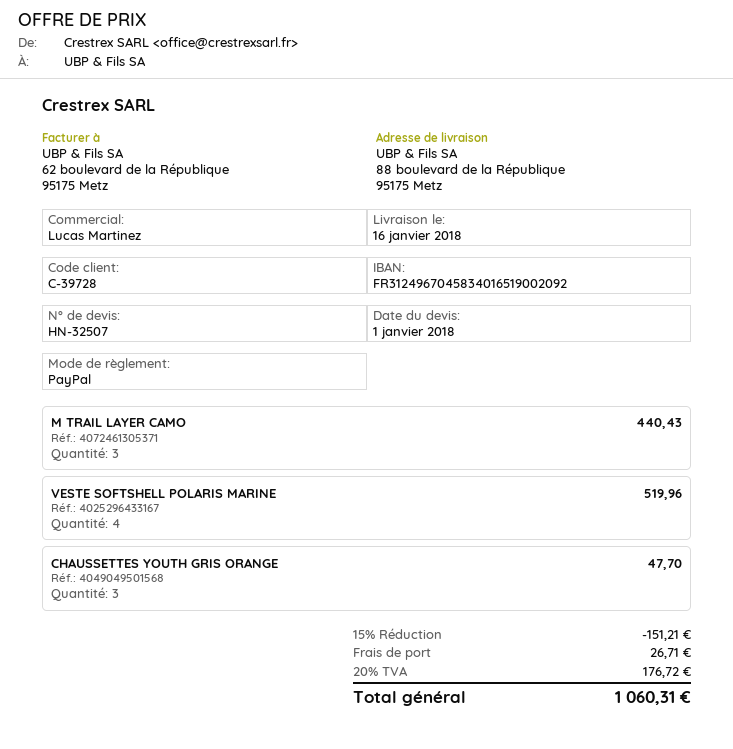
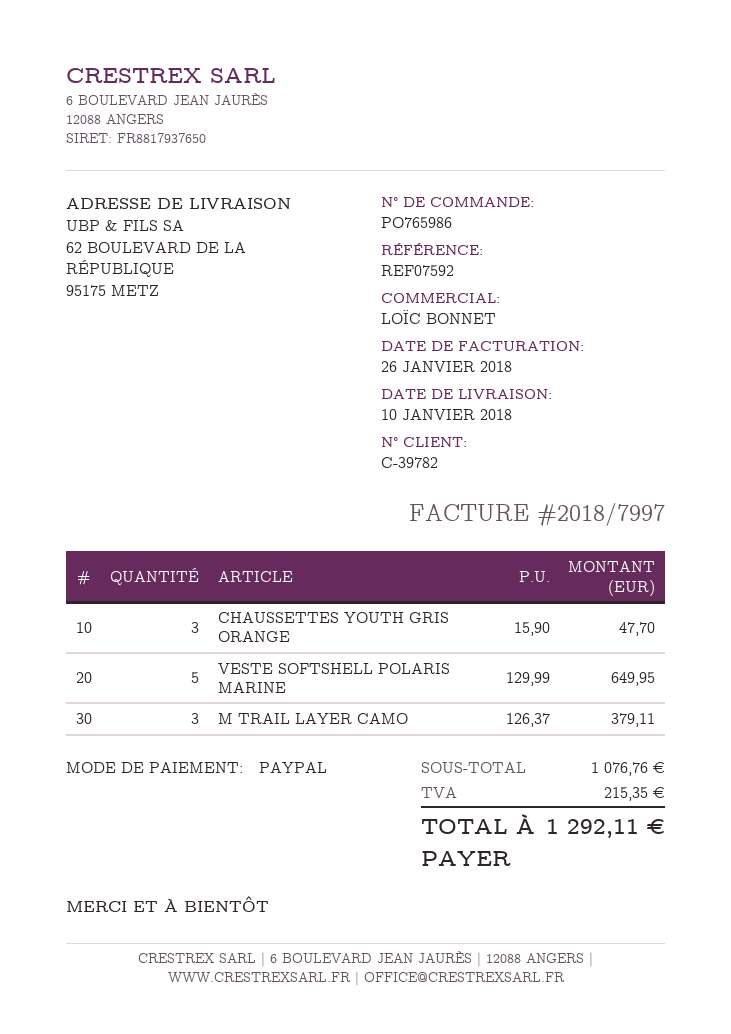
delivery date: 2018-01-16 -> 2018-01-10
customer number: C-39728 -> C-39782
sales rep: Lucas Martinez -> LOÏC BONNET
ship to: 88 boulevard de la République, 95175 Metz -> 62 BOULEVARD DE LA RÉPUBLIQUE, 95175 METZ
M TRAIL LAYER CAMO: 3 for 440.43 -> 3 for 379.11
VESTE SOFTSHELL POLARIS MARINE: 4 for 519.96 -> 5 for 649.95
discount: 15% = 151.21 -> none
shipping: 26.71 -> none
tax: 176.72 -> 215.35
total: 1060.31 -> 1292.11

